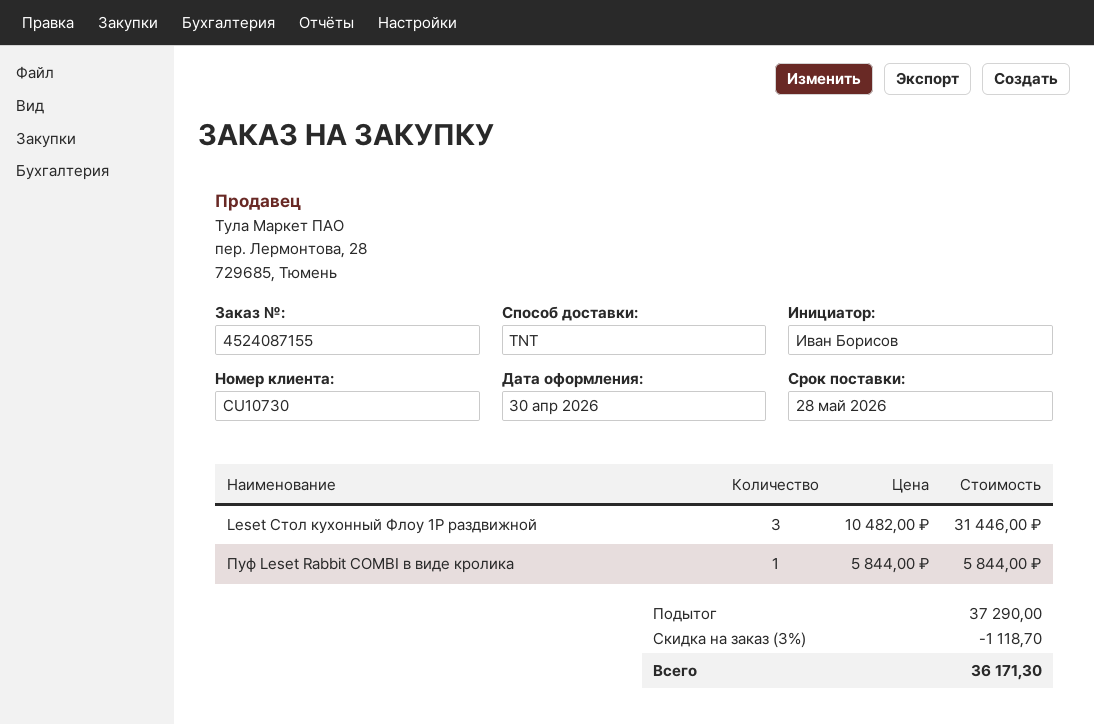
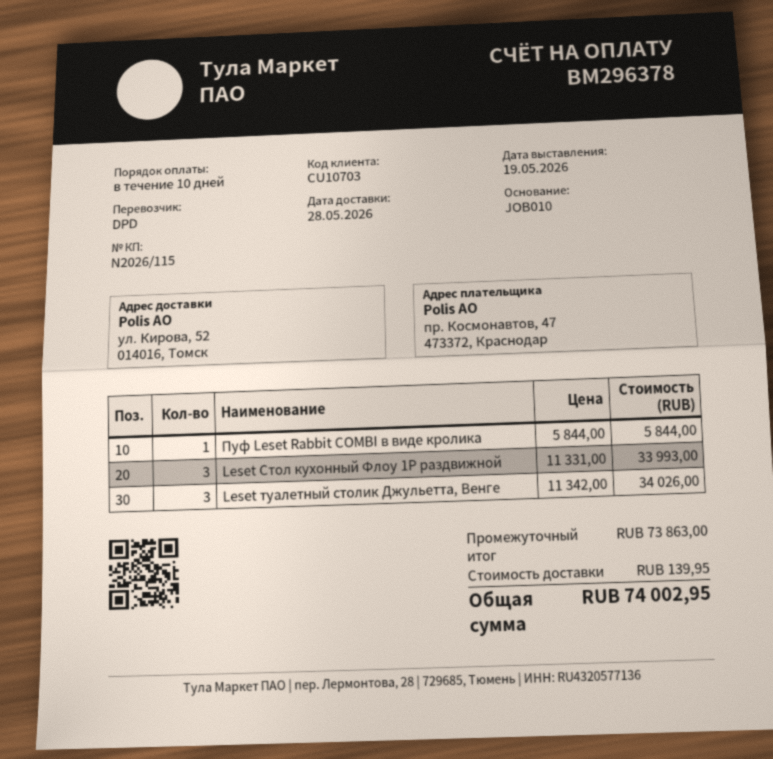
customer number: CU10730 -> CU10703
shipping method: TNT -> DPD
Leset Стол кухонный Флоу 1Р раздвижной: 3 x 10482.00 = 31446.00 -> 3 x 11331.00 = 33993.00
Leset туалетный столик Джульетта, Венге: none -> 3 x 11342.00 = 34026.00
subtotal: 37290.00 -> 73863.00
discount: 3% = 1118.70 -> none
shipping: none -> 139.95
total: 36171.30 -> 74002.95

